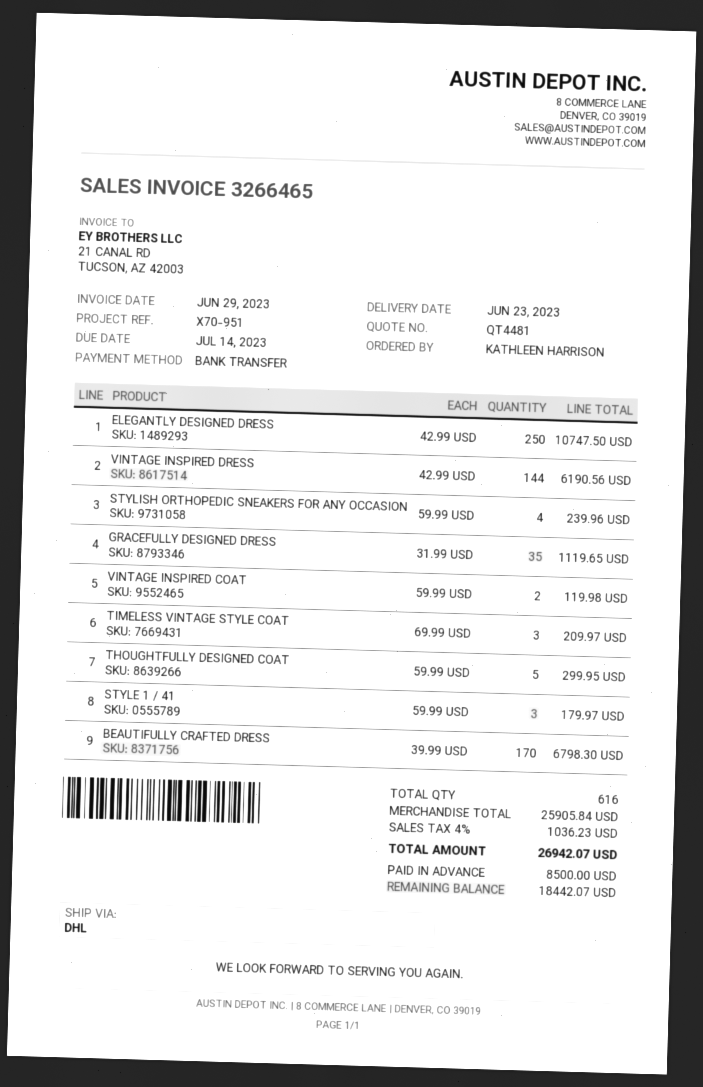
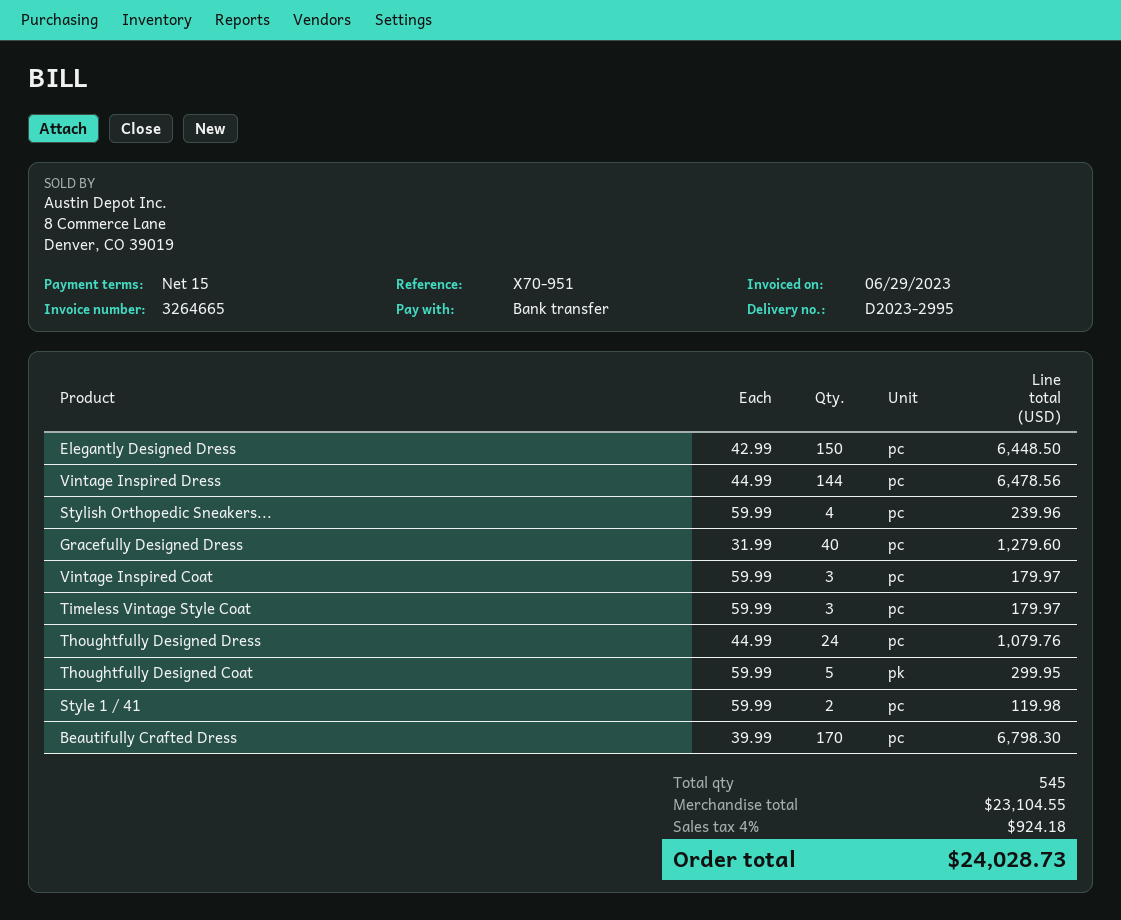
invoice number: 3266465 -> 3264665
ELEGANTLY DESIGNED DRESS: 250 x 42.99 = 10747.50 -> 150 x 42.99 = 6448.50
VINTAGE INSPIRED DRESS: 144 x 42.99 = 6190.56 -> 144 x 44.99 = 6478.56
GRACEFULLY DESIGNED DRESS: 35 x 31.99 = 1119.65 -> 40 x 31.99 = 1279.60
VINTAGE INSPIRED COAT: 2 x 59.99 = 119.98 -> 3 x 59.99 = 179.97
TIMELESS VINTAGE STYLE COAT: 3 x 69.99 = 209.97 -> 3 x 59.99 = 179.97
STYLE 1 / 41: 3 x 59.99 = 179.97 -> 2 x 59.99 = 119.98
Thoughtfully Designed Dress: none -> 24 x 44.99 = 1079.76
total quantity: 616 -> 545
subtotal: 25905.84 -> 23104.55
tax: 4% = 1036.23 -> 4% = 924.18
total: 26942.07 -> 24028.73

